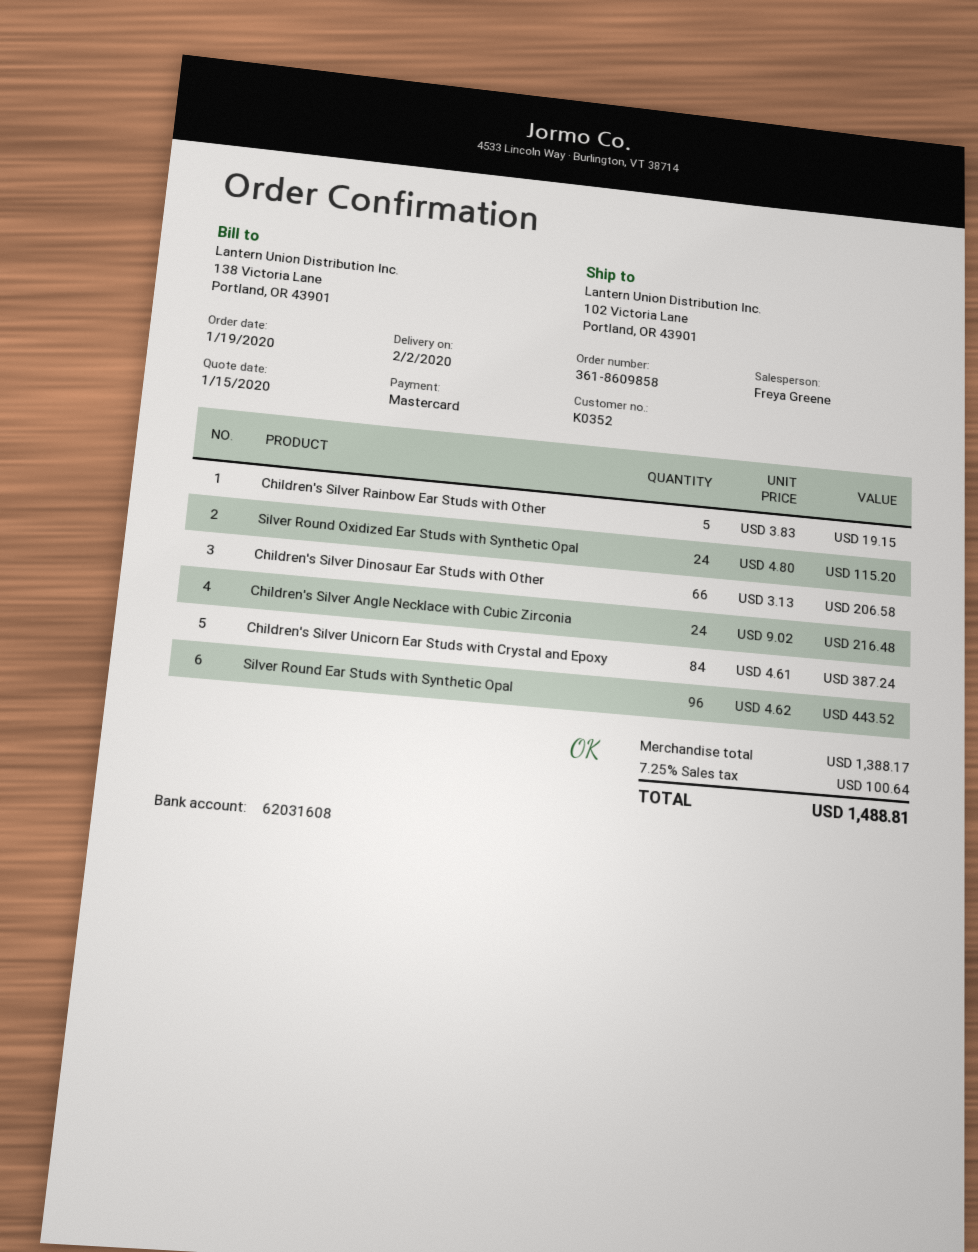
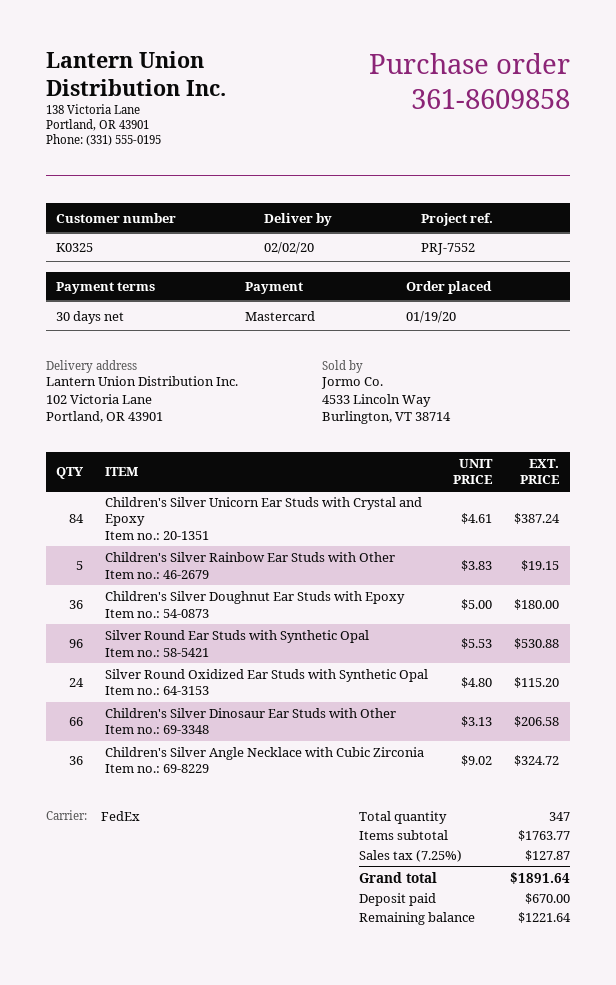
customer number: K0352 -> K0325
Children's Silver Angle Necklace with Cubic Zirconia: 24 x 9.02 = 216.48 -> 36 x 9.02 = 324.72
Silver Round Ear Studs with Synthetic Opal: 96 x 4.62 = 443.52 -> 96 x 5.53 = 530.88
Children's Silver Doughnut Ear Studs with Epoxy: none -> 36 x 5.00 = 180.00
subtotal: 1388.17 -> 1763.77
tax: 7.25% = 100.64 -> 7.25% = 127.87
total: 1488.81 -> 1891.64

